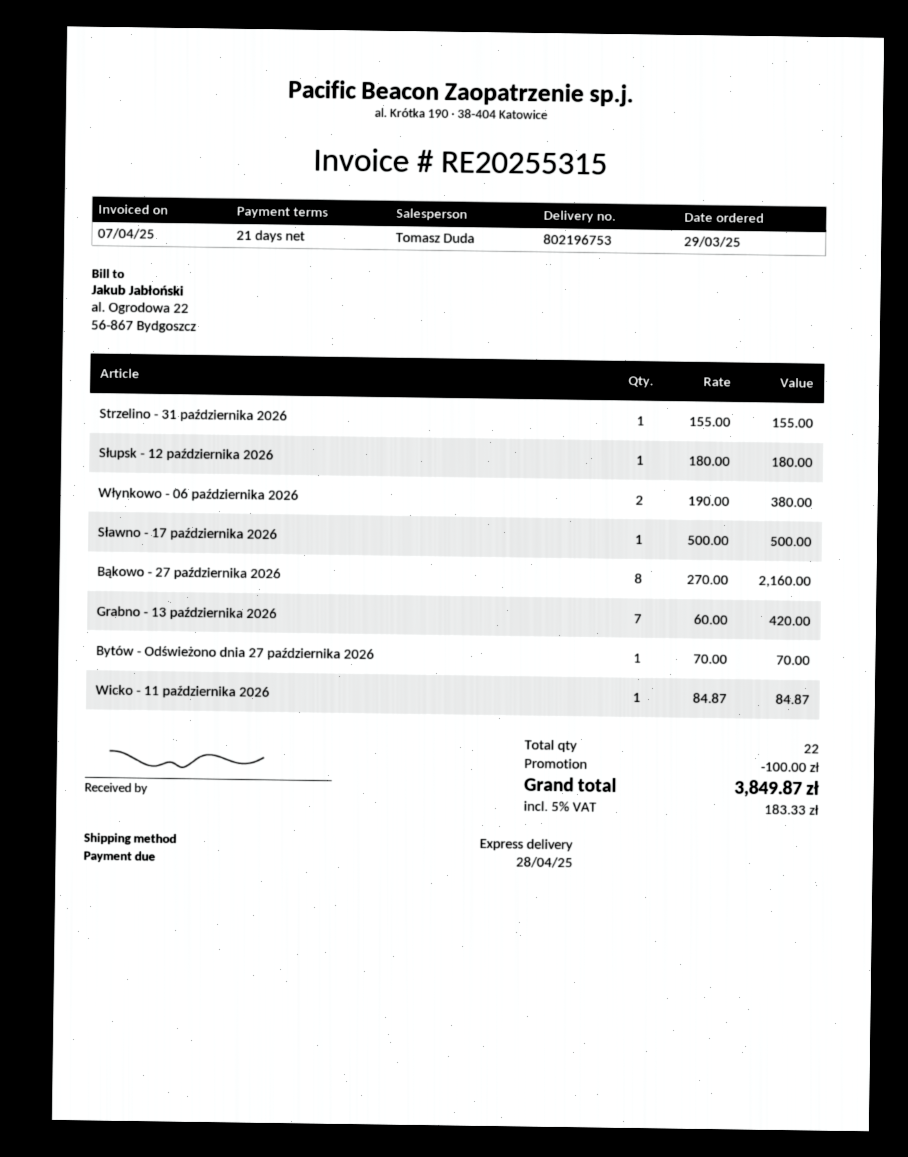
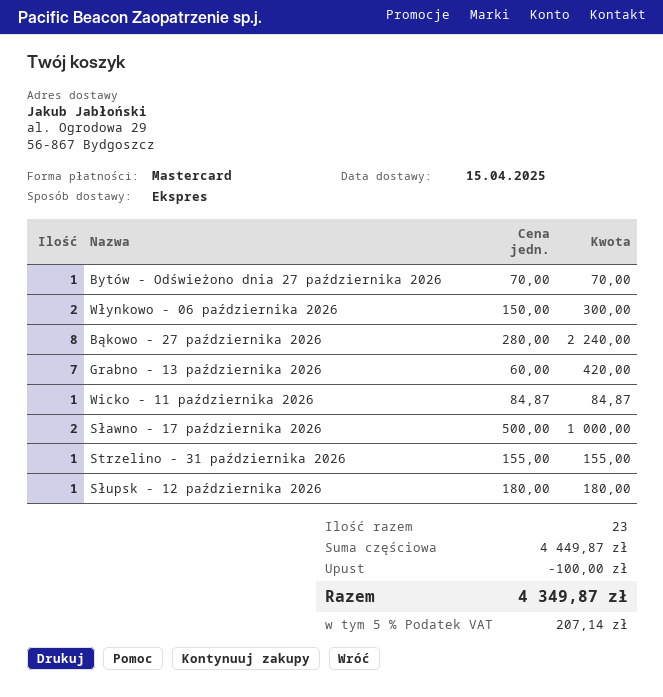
Włynkowo - 06 października 2026: 2 x 190.00 = 380.00 -> 2 x 150.00 = 300.00
Sławno - 17 października 2026: 1 x 500.00 = 500.00 -> 2 x 500.00 = 1000.00
Bąkowo - 27 października 2026: 8 x 270.00 = 2160.00 -> 8 x 280.00 = 2240.00
total quantity: 22 -> 23
tax: 5% = 183.33 -> 5% = 207.14
total: 3849.87 -> 4349.87

